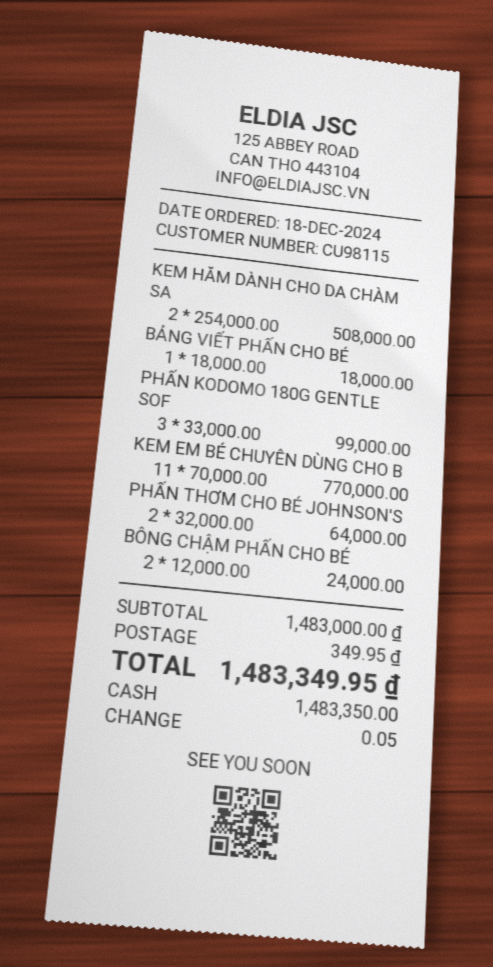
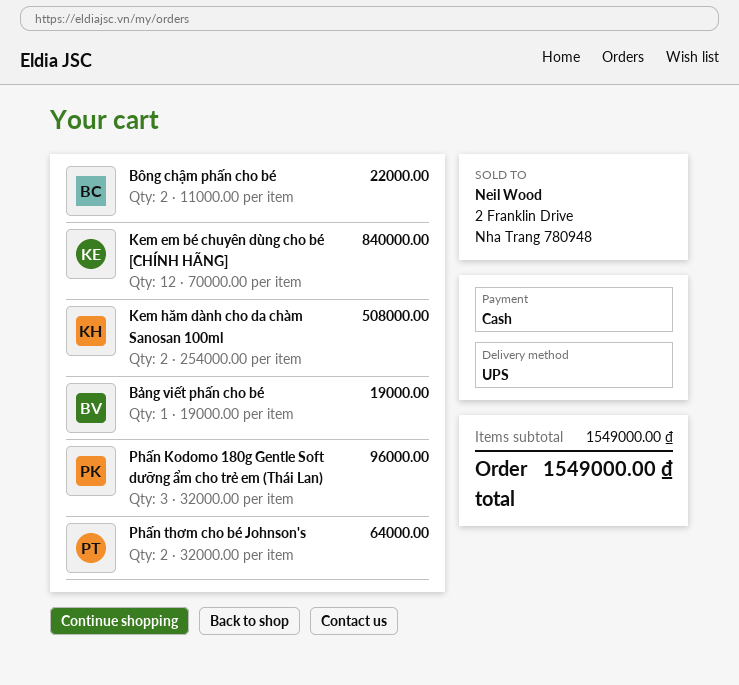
BẢNG VIẾT PHẤN CHO BÉ: 1 x 18000.00 = 18000.00 -> 1 x 19000.00 = 19000.00
PHẤN KODOMO 180G GENTLE SOF: 3 x 33000.00 = 99000.00 -> 3 x 32000.00 = 96000.00
KEM EM BÉ CHUYÊN DÙNG CHO B: 11 x 70000.00 = 770000.00 -> 12 x 70000.00 = 840000.00
BÔNG CHẬM PHẤN CHO BÉ: 2 x 12000.00 = 24000.00 -> 2 x 11000.00 = 22000.00
subtotal: 1483000.00 -> 1549000.00
shipping: 349.95 -> none
total: 1483349.95 -> 1549000.00

